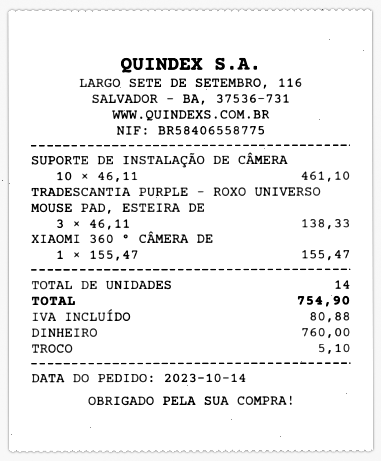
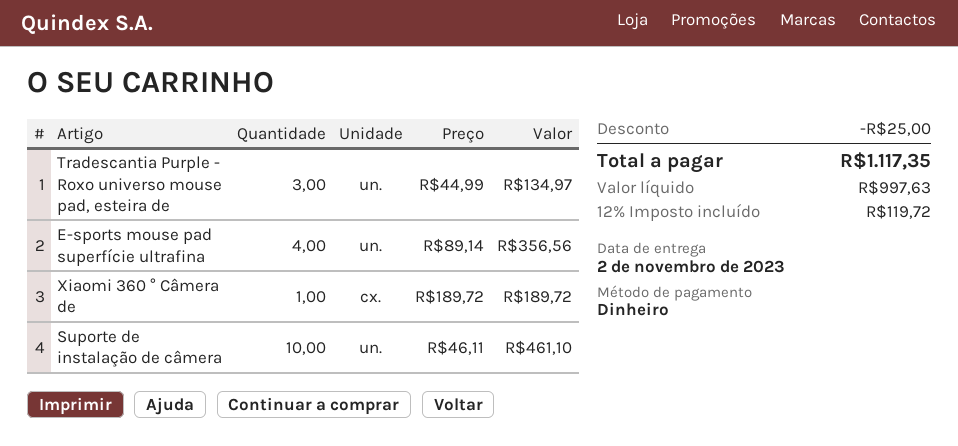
TRADESCANTIA PURPLE - ROXO UNIVERSO MOUSE PAD, ESTEIRA DE: 3 x 46.11 = 138.33 -> 3 x 44.99 = 134.97
XIAOMI 360 ° CÂMERA DE: 1 x 155.47 = 155.47 -> 1 x 189.72 = 189.72
E-sports mouse pad superfície ultrafina: none -> 4 x 89.14 = 356.56
discount: none -> 25.00
tax: 80.88 -> 119.72
total: 754.90 -> 1117.35

